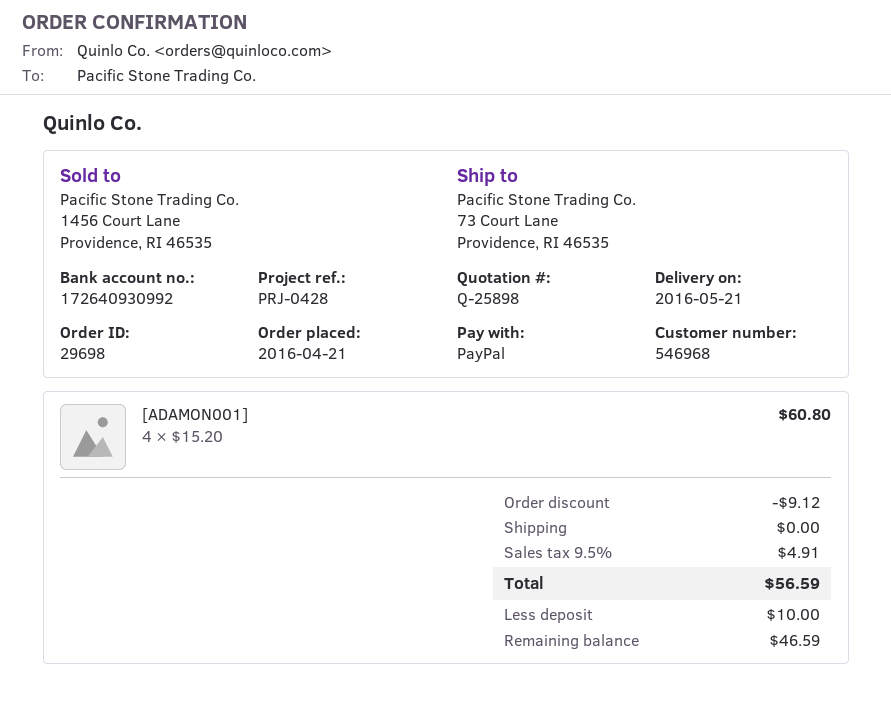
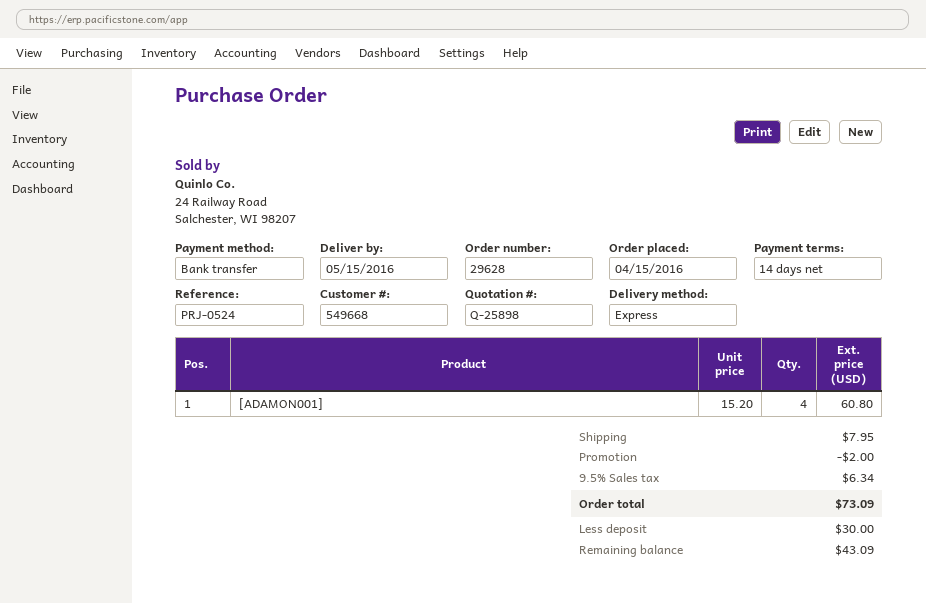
order number: 29698 -> 29628
order date: 2016-04-21 -> 2016-04-15
delivery date: 2016-05-21 -> 2016-05-15
customer number: 546968 -> 549668
reference: PRJ-0428 -> PRJ-0524
payment method: PayPal -> bank transfer
discount: 9.12 -> 2.00
shipping: 0.00 -> 7.95
tax: 9.5% = 4.91 -> 9.5% = 6.34
total: 56.59 -> 73.09
deposit: 10.00 -> 30.00
balance: 46.59 -> 43.09

